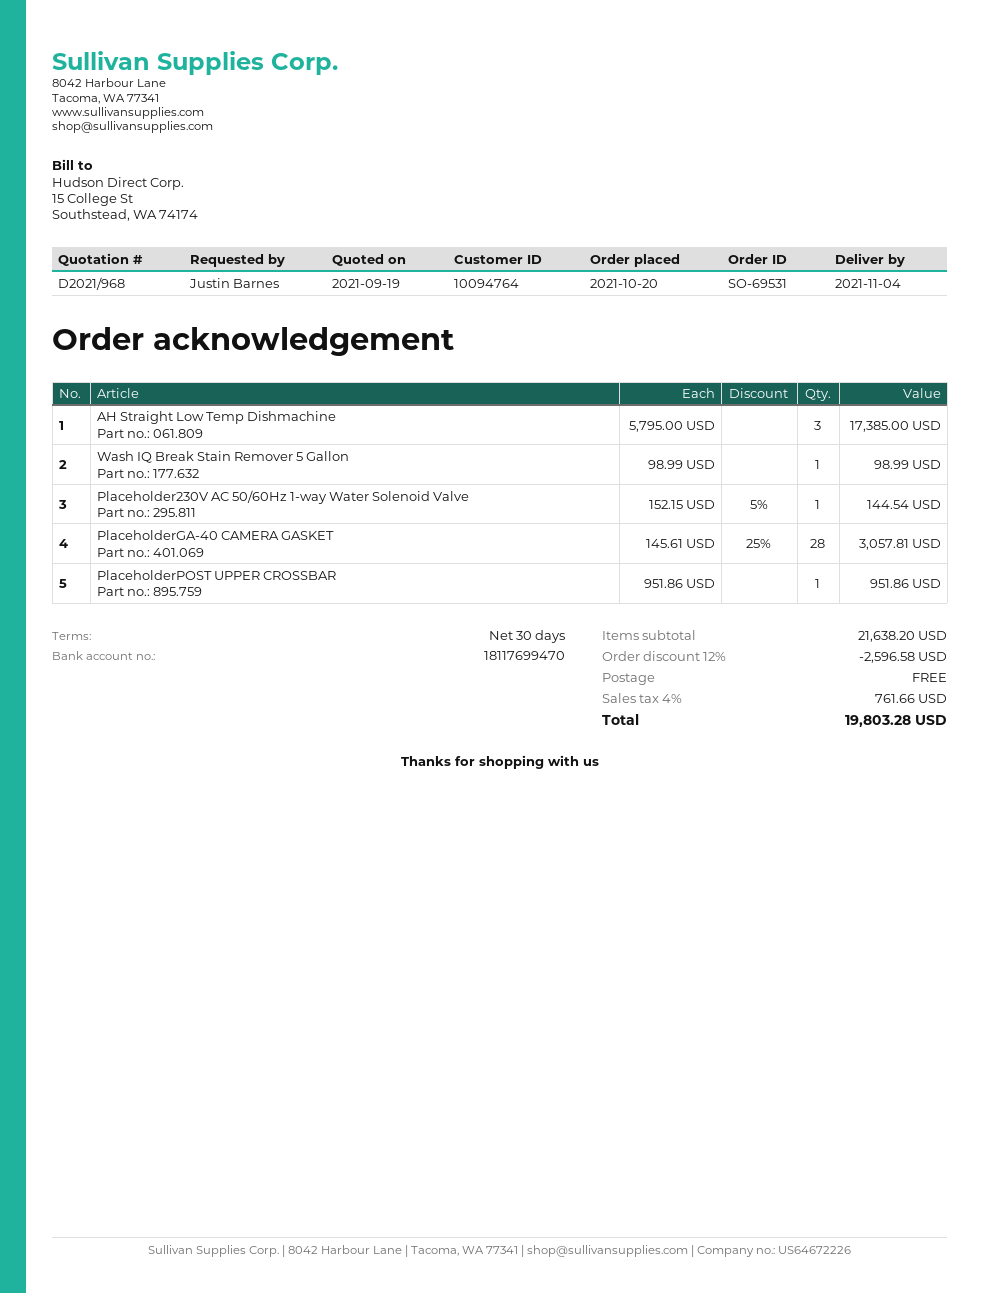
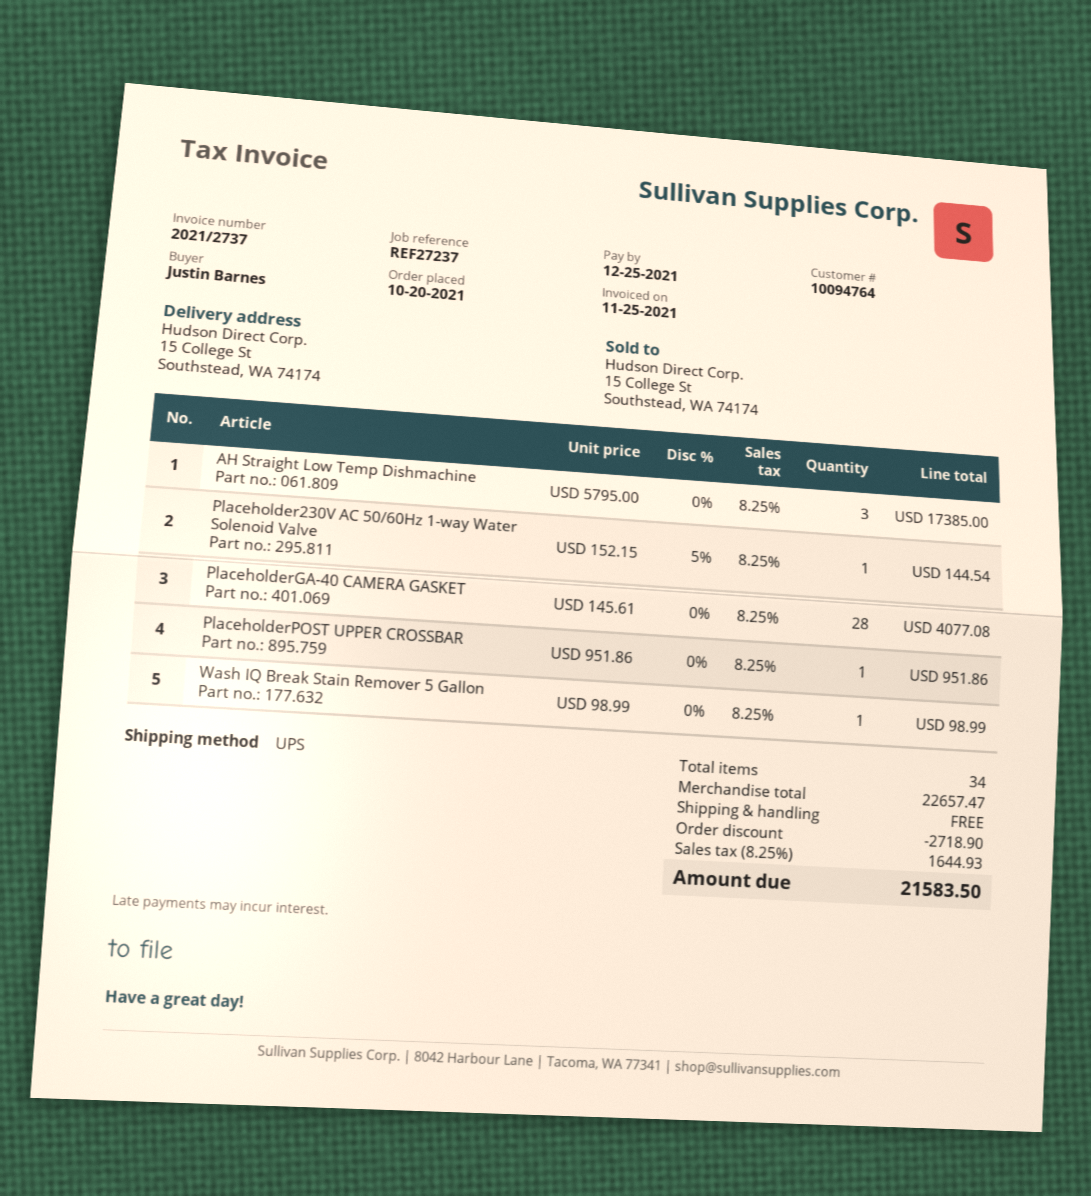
PlaceholderGA-40 CAMERA GASKET: 28 x 145.61 - 25% = 3057.81 -> 28 x 145.61 = 4077.08
subtotal: 21638.20 -> 22657.47
discount: 2596.58 -> 2718.90
tax: 4% = 761.66 -> 8.25% = 1644.93
total: 19803.28 -> 21583.50

